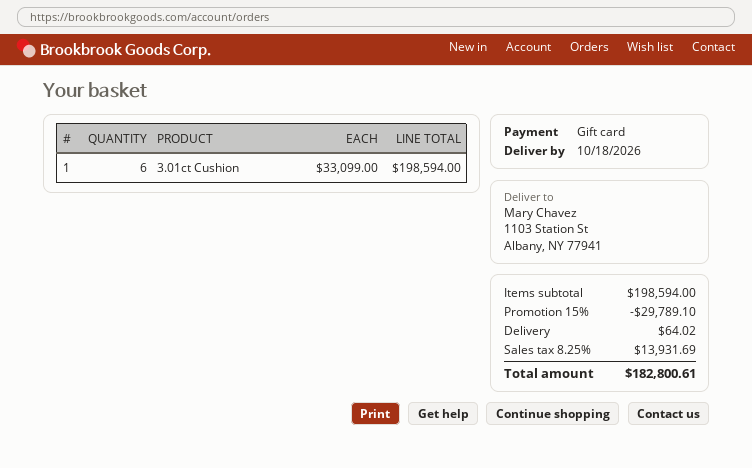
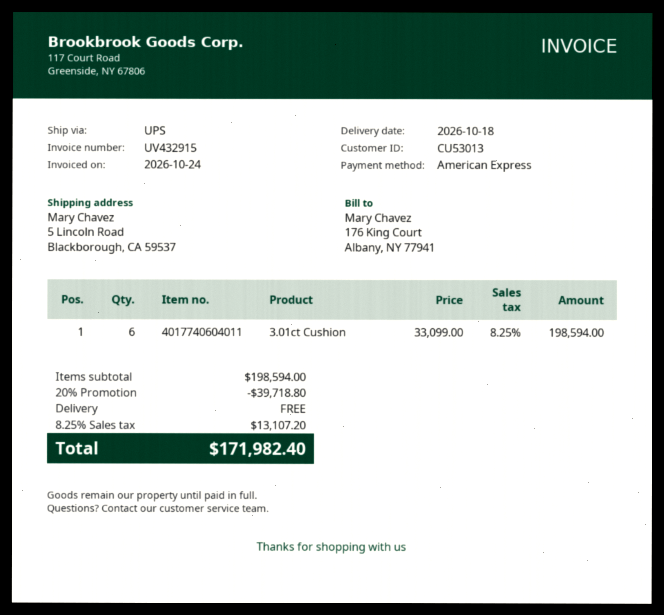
payment method: gift card -> American Express
ship to: 1103 Station St, Albany, NY 77941 -> 5 Lincoln Road, Blackborough, CA 59537
discount: 15% = 29789.10 -> 20% = 39718.80
shipping: 64.02 -> 0.00
tax: 8.25% = 13931.69 -> 8.25% = 13107.20
total: 182800.61 -> 171982.40

